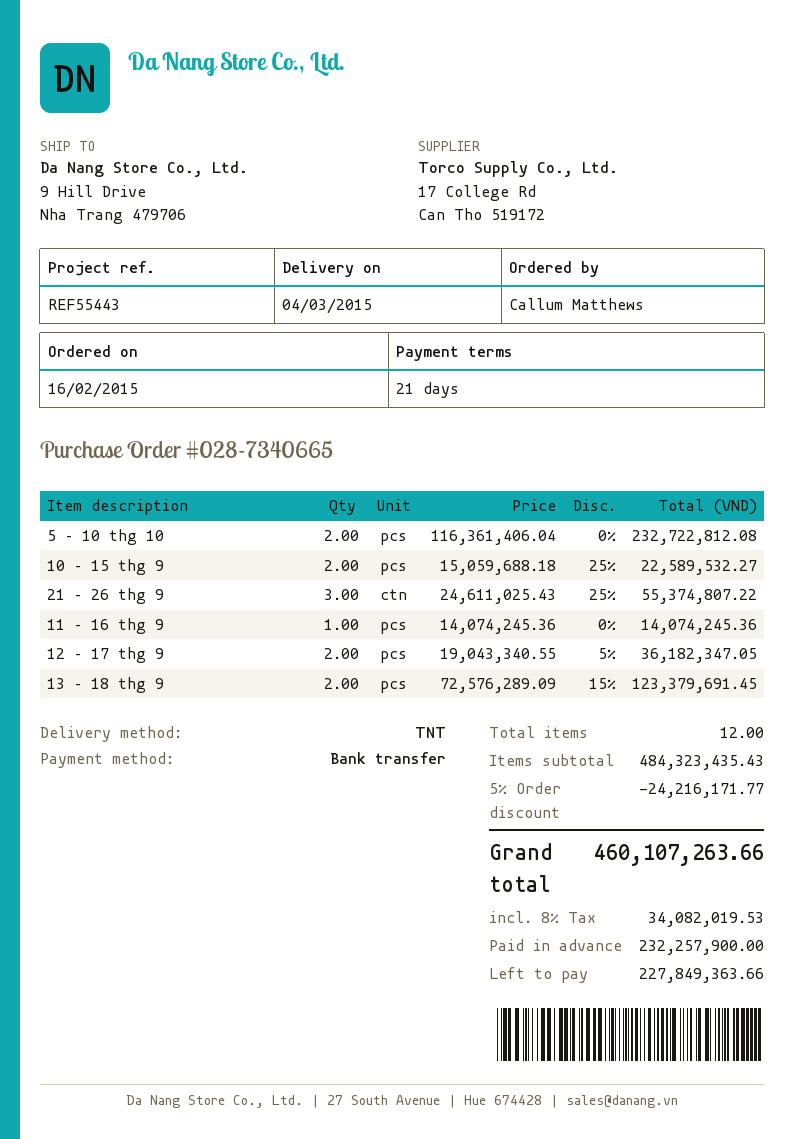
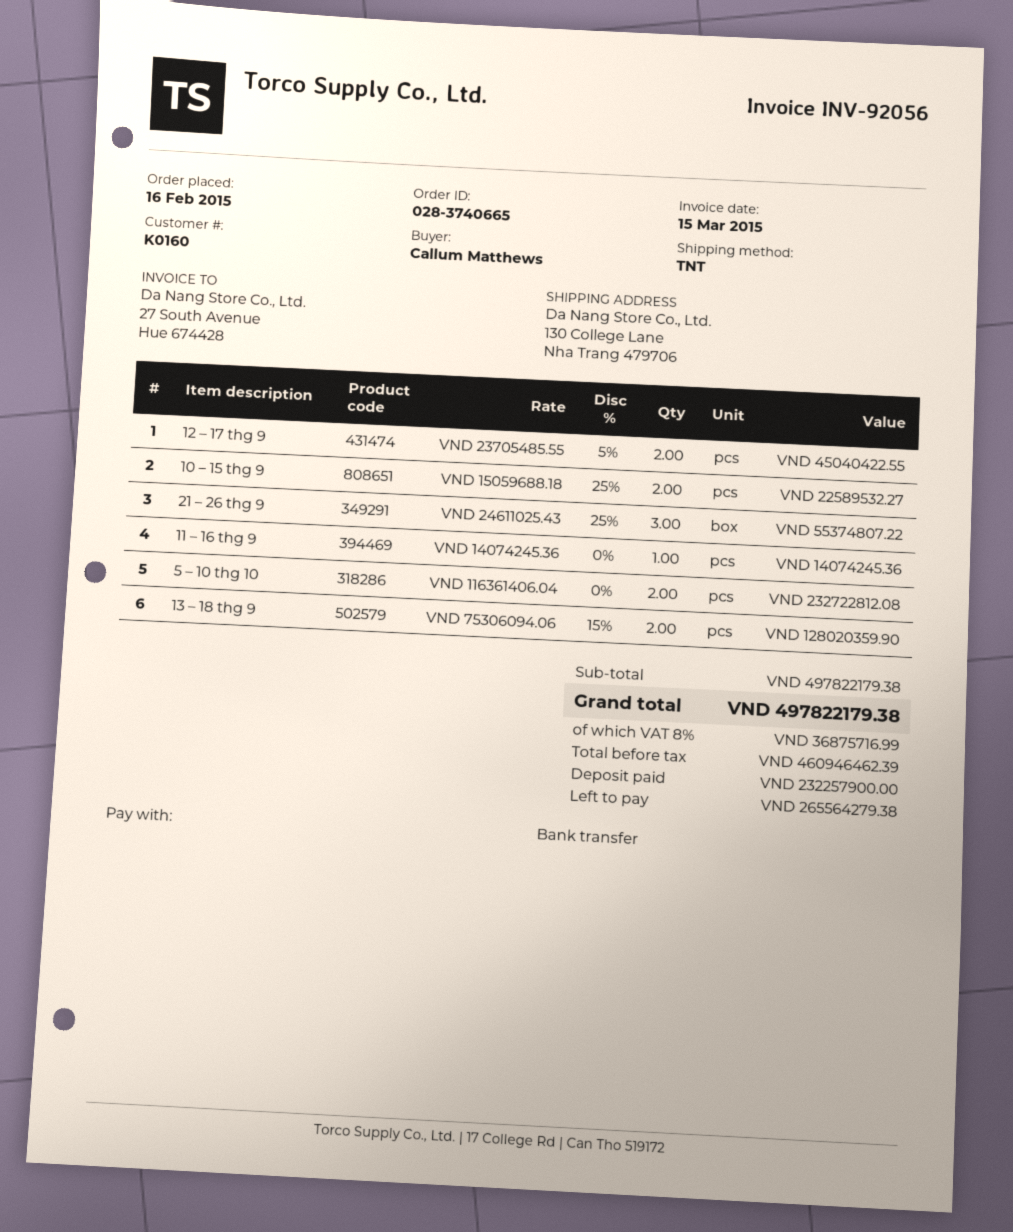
order number: 028-7340665 -> 028-3740665
ship to: 9 Hill Drive, Nha Trang 479706 -> 130 College Lane, Nha Trang 479706
12 – 17 thg 9: 2 x 19043340.55 - 5% = 36182347.05 -> 2 x 23705485.55 - 5% = 45040422.55
13 – 18 thg 9: 2 x 72576289.09 - 15% = 123379691.45 -> 2 x 75306094.06 - 15% = 128020359.90
subtotal: 484323435.43 -> 497822179.38
discount: 5% = 24216171.77 -> none
tax: 8% = 34082019.53 -> 8% = 36875716.99
total: 460107263.66 -> 497822179.38
balance: 227849363.66 -> 265564279.38

